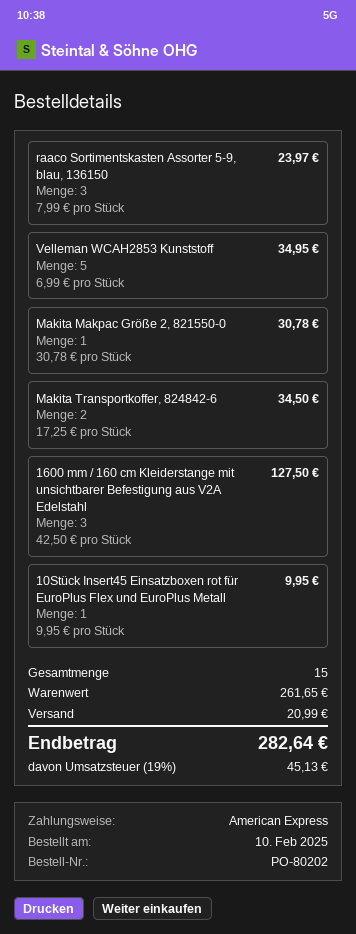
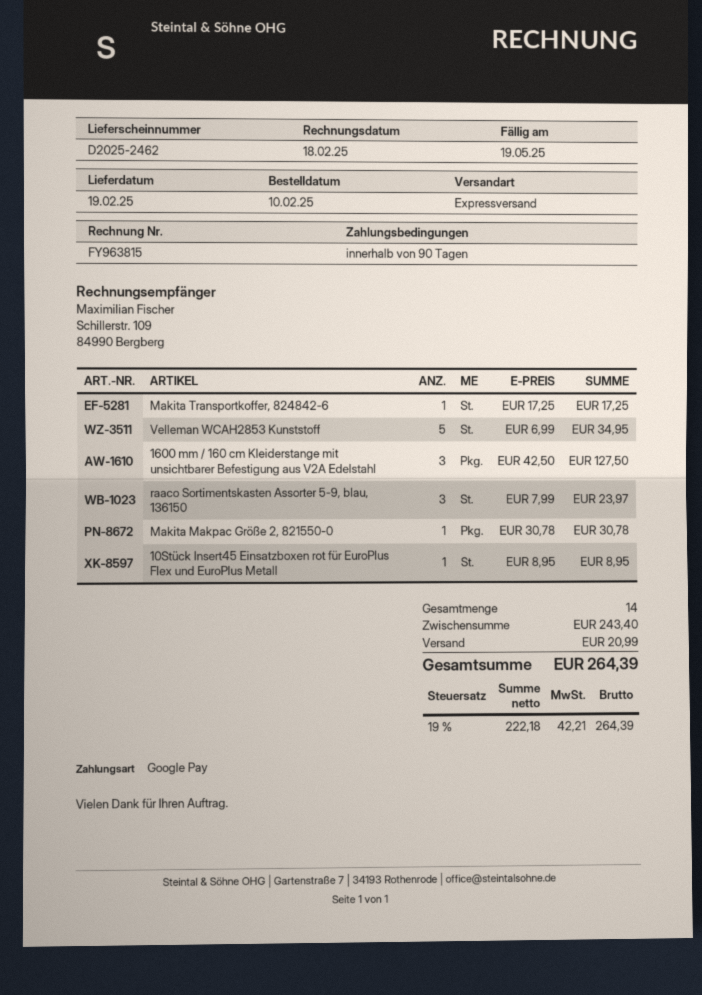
payment method: American Express -> Google Pay
Makita Transportkoffer, 824842-6: 2 x 17.25 = 34.50 -> 1 x 17.25 = 17.25
10Stück Insert45 Einsatzboxen rot für EuroPlus Flex und EuroPlus Metall: 1 x 9.95 = 9.95 -> 1 x 8.95 = 8.95
total quantity: 15 -> 14
subtotal: 261.65 -> 243.40
tax: 19% = 45.13 -> 19% = 42.21
total: 282.64 -> 264.39

